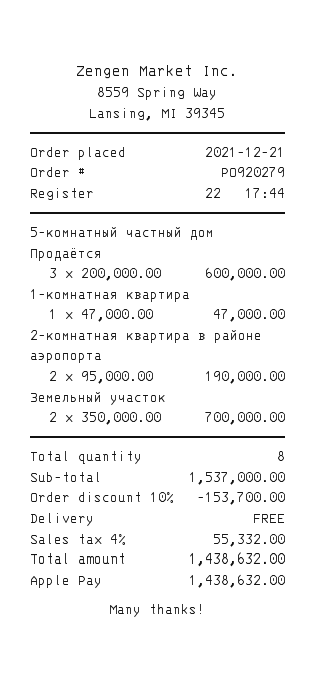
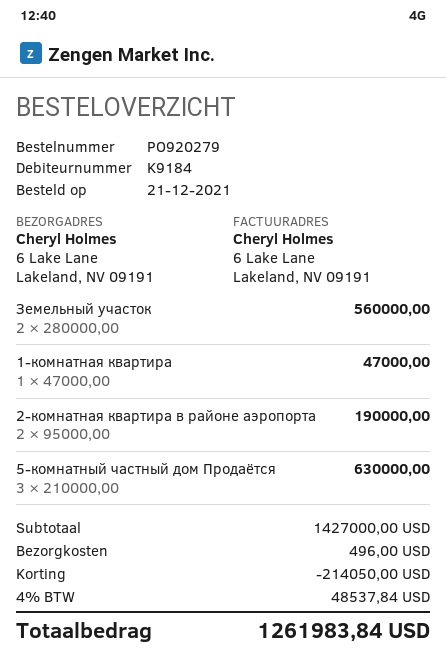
5-комнатный частный дом Продаётся: 3 x 200000.00 = 600000.00 -> 3 x 210000.00 = 630000.00
Земельный участок: 2 x 350000.00 = 700000.00 -> 2 x 280000.00 = 560000.00
subtotal: 1537000.00 -> 1427000.00
discount: 153700.00 -> 214050.00
shipping: 0.00 -> 496.00
tax: 4% = 55332.00 -> 4% = 48537.84
total: 1438632.00 -> 1261983.84

